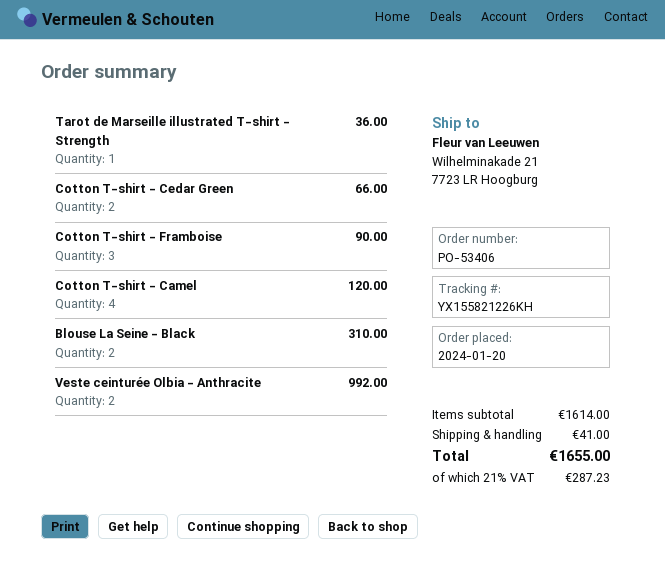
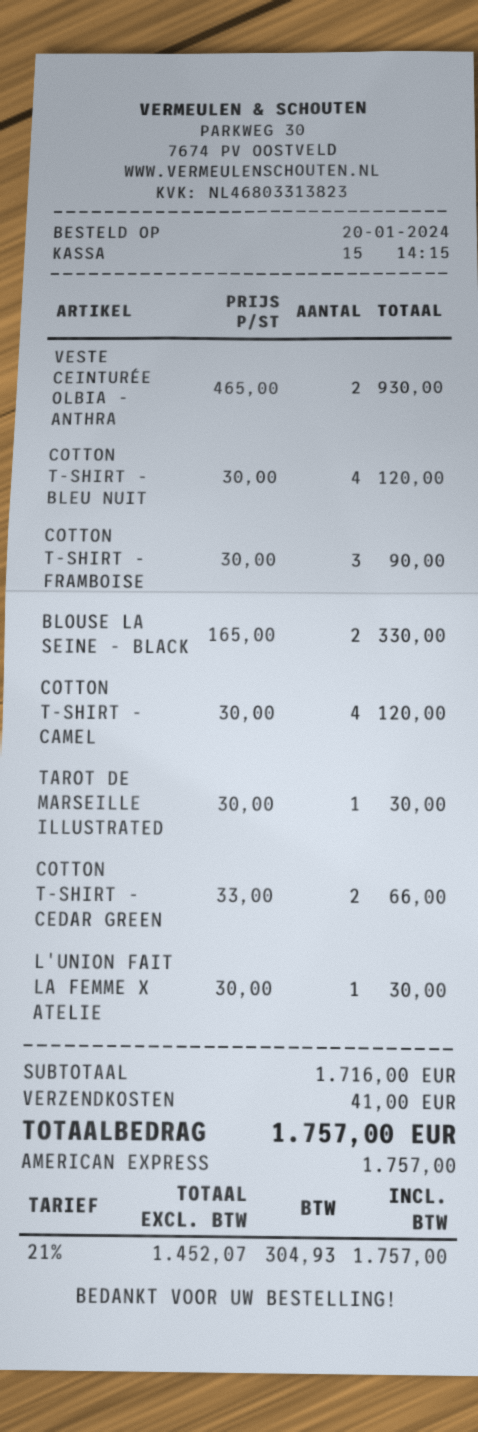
Tarot de Marseille illustrated T-shirt - Strength: 1 for 36.00 -> 1 for 30.00
Blouse La Seine - Black: 2 for 310.00 -> 2 for 330.00
Veste ceinturée Olbia - Anthracite: 2 for 992.00 -> 2 for 930.00
COTTON T-SHIRT - BLEU NUIT: none -> 4 for 120.00
L'UNION FAIT LA FEMME X ATELIE: none -> 1 for 30.00
subtotal: 1614.00 -> 1716.00
tax: 21% = 287.23 -> 21% = 304.93
total: 1655.00 -> 1757.00

